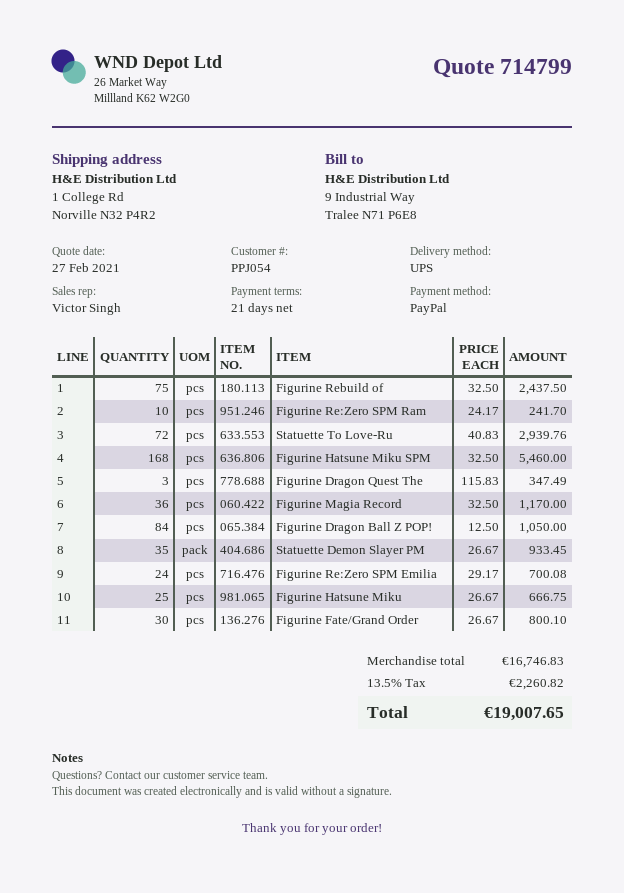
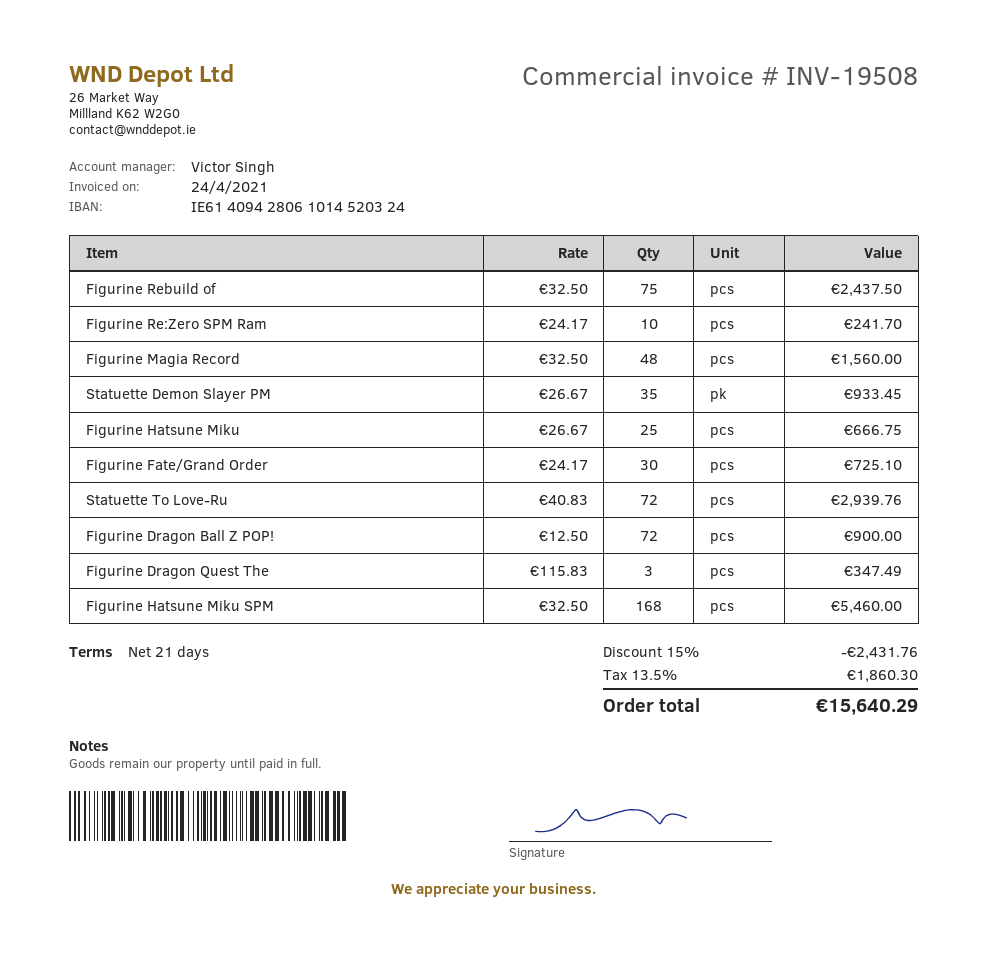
Figurine Magia Record: 36 x 32.50 = 1170.00 -> 48 x 32.50 = 1560.00
Figurine Dragon Ball Z POP!: 84 x 12.50 = 1050.00 -> 72 x 12.50 = 900.00
Figurine Re:Zero SPM Emilia: 24 x 29.17 = 700.08 -> none
Figurine Fate/Grand Order: 30 x 26.67 = 800.10 -> 30 x 24.17 = 725.10
discount: none -> 15% = 2431.76
tax: 13.5% = 2260.82 -> 13.5% = 1860.30
total: 19007.65 -> 15640.29

